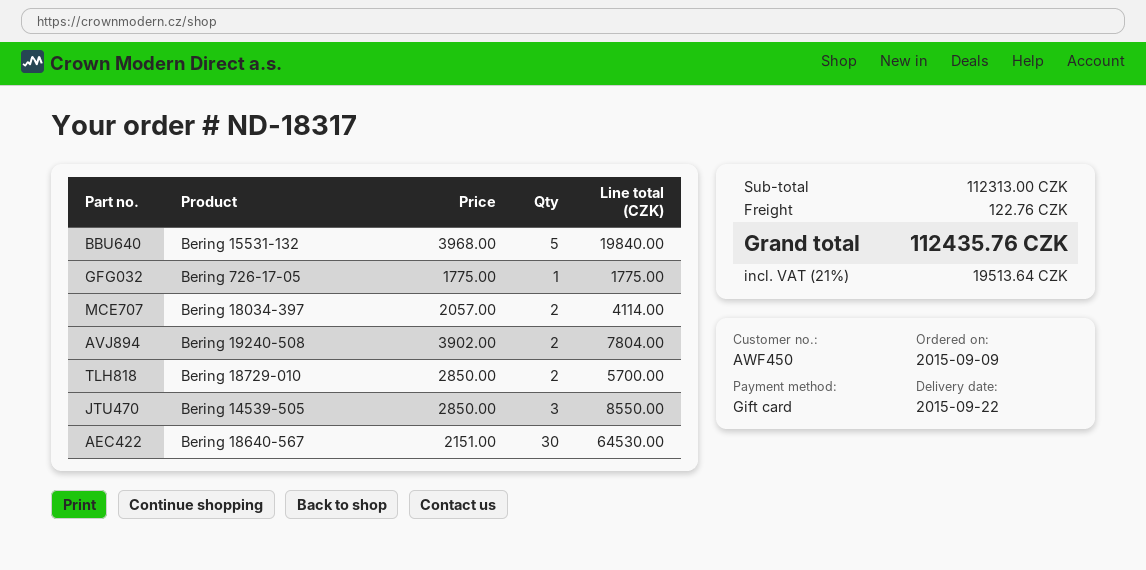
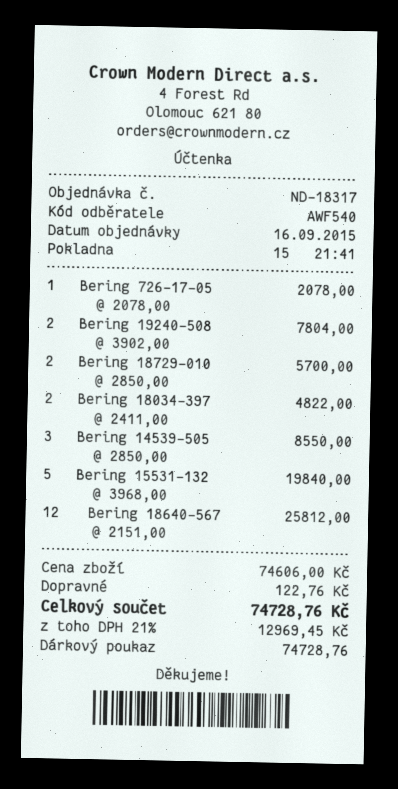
order date: 2015-09-09 -> 2015-09-16
customer number: AWF450 -> AWF540
Bering 726-17-05: 1 x 1775.00 = 1775.00 -> 1 x 2078.00 = 2078.00
Bering 18034-397: 2 x 2057.00 = 4114.00 -> 2 x 2411.00 = 4822.00
Bering 18640-567: 30 x 2151.00 = 64530.00 -> 12 x 2151.00 = 25812.00
subtotal: 112313.00 -> 74606.00
tax: 21% = 19513.64 -> 21% = 12969.45
total: 112435.76 -> 74728.76

